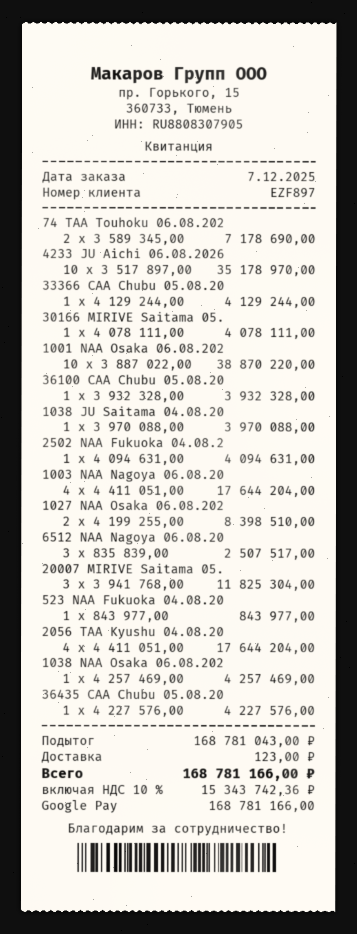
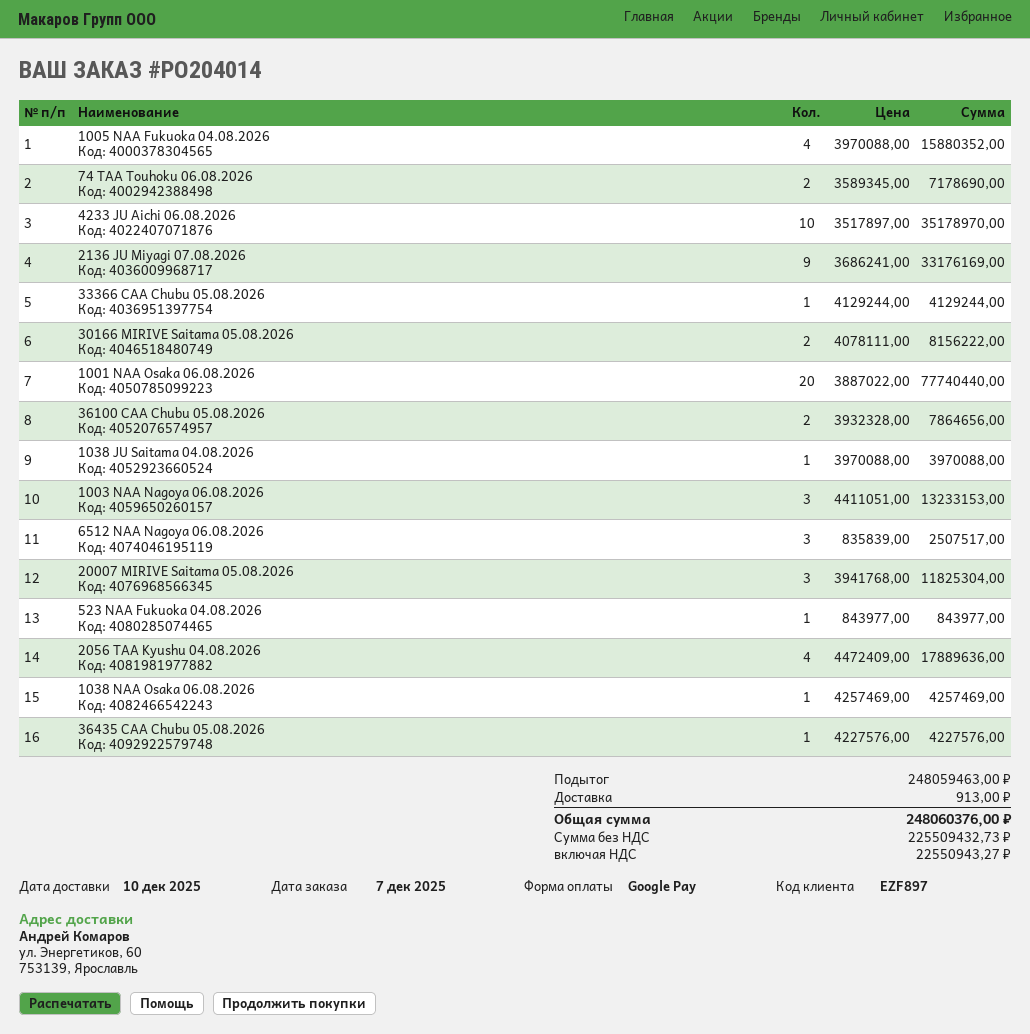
30166 MIRIVE Saitama 05.: 1 x 4078111.00 = 4078111.00 -> 2 x 4078111.00 = 8156222.00
1001 NAA Osaka 06.08.202: 10 x 3887022.00 = 38870220.00 -> 20 x 3887022.00 = 77740440.00
36100 CAA Chubu 05.08.20: 1 x 3932328.00 = 3932328.00 -> 2 x 3932328.00 = 7864656.00
2502 NAA Fukuoka 04.08.2: 1 x 4094631.00 = 4094631.00 -> none
1003 NAA Nagoya 06.08.20: 4 x 4411051.00 = 17644204.00 -> 3 x 4411051.00 = 13233153.00
1027 NAA Osaka 06.08.202: 2 x 4199255.00 = 8398510.00 -> none
2056 TAA Kyushu 04.08.20: 4 x 4411051.00 = 17644204.00 -> 4 x 4472409.00 = 17889636.00
1005 NAA Fukuoka 04.08.2026: none -> 4 x 3970088.00 = 15880352.00
2136 JU Miyagi 07.08.2026: none -> 9 x 3686241.00 = 33176169.00
subtotal: 168781043.00 -> 248059463.00
shipping: 123.00 -> 913.00
tax: 15343742.36 -> 22550943.27
total: 168781166.00 -> 248060376.00

